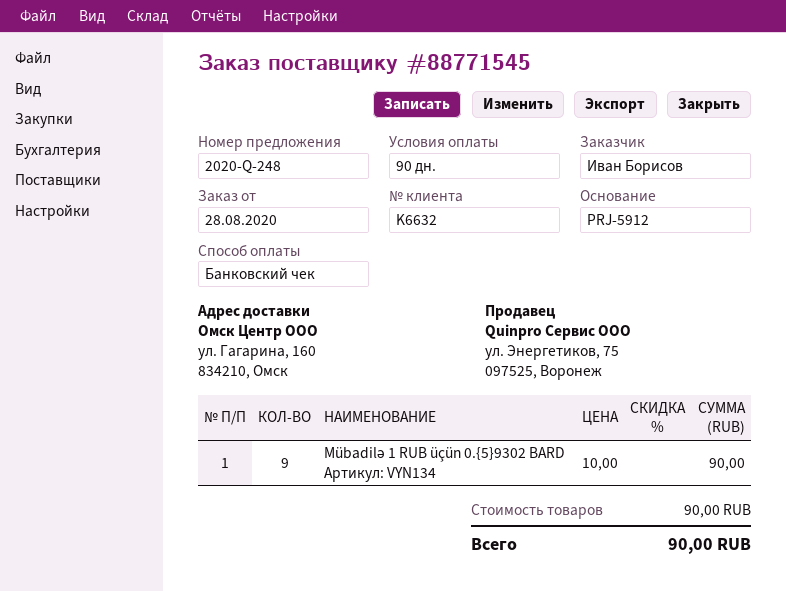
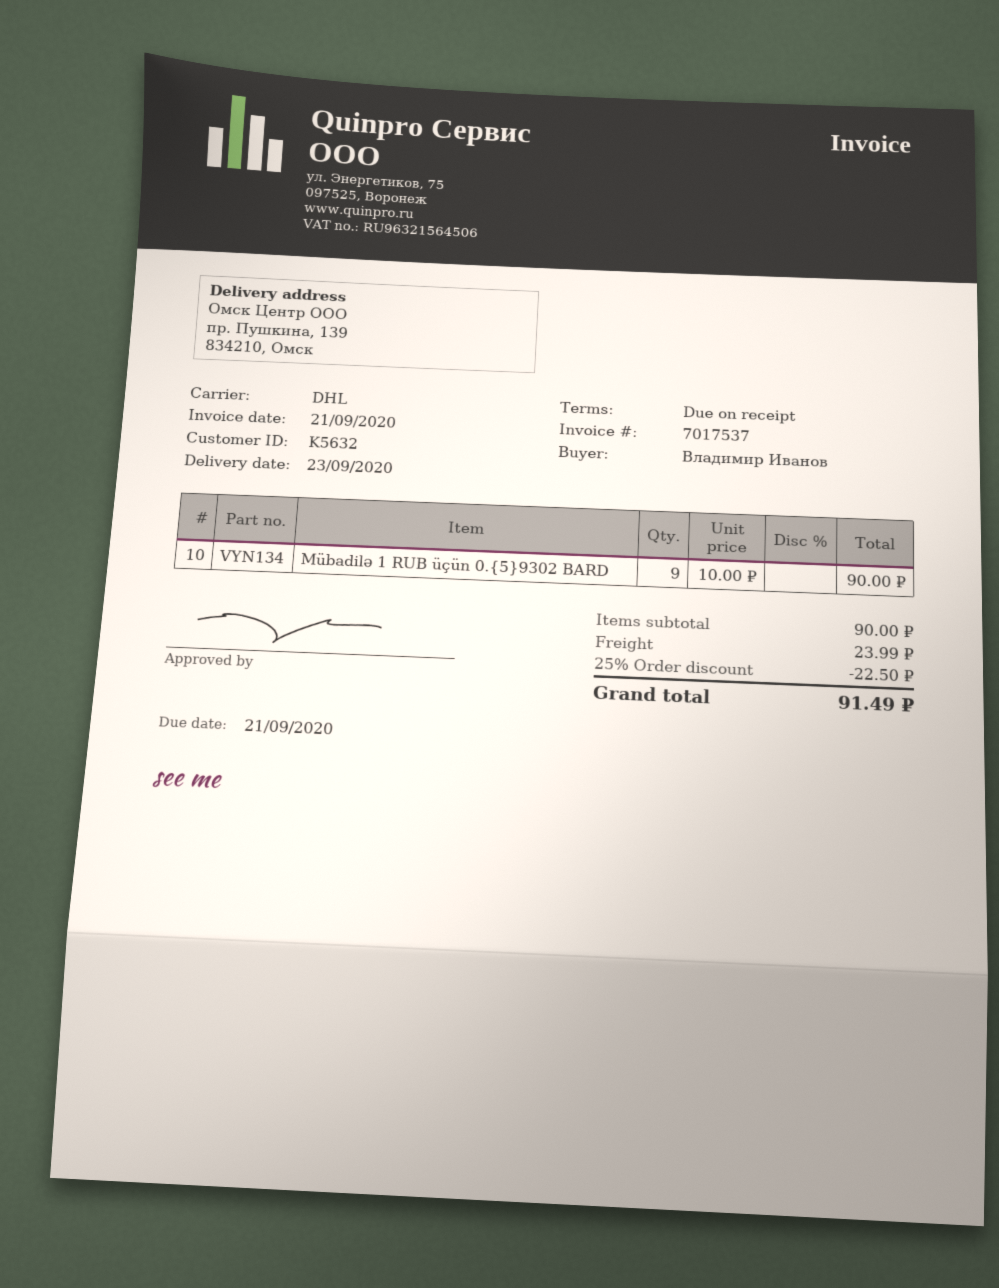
payment terms: 90 days -> on receipt
customer number: K6632 -> K5632
ordered by: Иван Борисов -> Владимир Иванов
ship to: ул. Гагарина, 160, 834210, Омск -> пр. Пушкина, 139, 834210, Омск
discount: none -> 25% = 22.50
shipping: none -> 23.99
total: 90.00 -> 91.49

